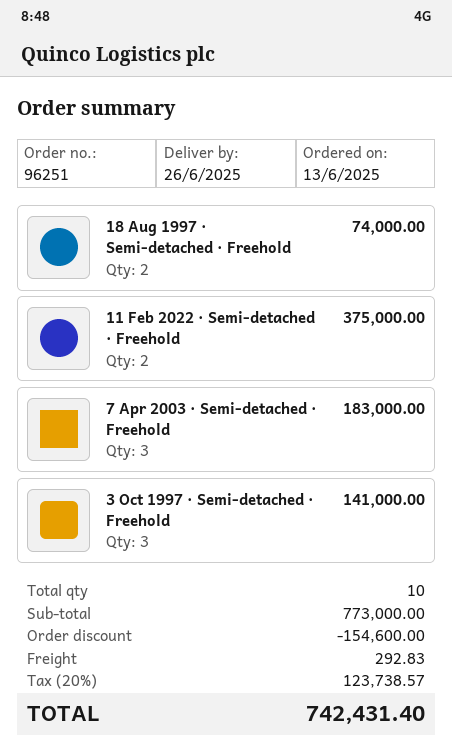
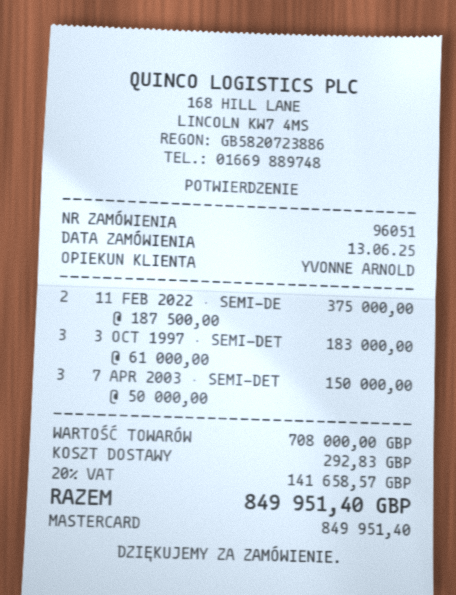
order number: 96251 -> 96051
18 Aug 1997 · Semi-detached · Freehold: 2 for 74000.00 -> none
7 Apr 2003 · Semi-detached · Freehold: 3 for 183000.00 -> 3 for 150000.00
3 Oct 1997 · Semi-detached · Freehold: 3 for 141000.00 -> 3 for 183000.00
subtotal: 773000.00 -> 708000.00
discount: 154600.00 -> none
tax: 20% = 123738.57 -> 20% = 141658.57
total: 742431.40 -> 849951.40

